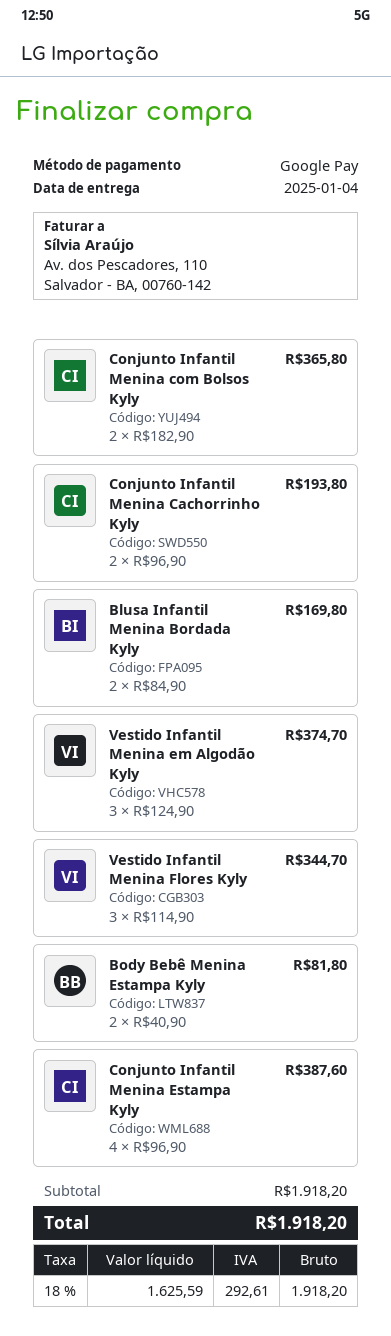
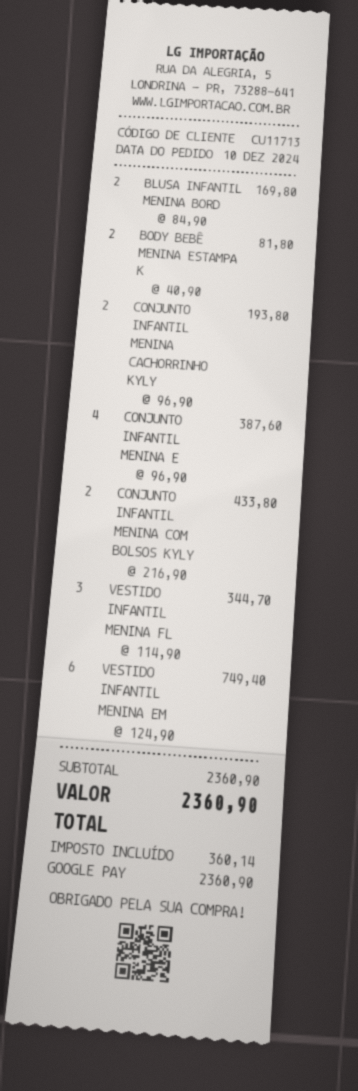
Conjunto Infantil Menina com Bolsos Kyly: 2 x 182.90 = 365.80 -> 2 x 216.90 = 433.80
Vestido Infantil Menina em Algodão Kyly: 3 x 124.90 = 374.70 -> 6 x 124.90 = 749.40
subtotal: 1918.20 -> 2360.90
tax: 292.61 -> 360.14
total: 1918.20 -> 2360.90

